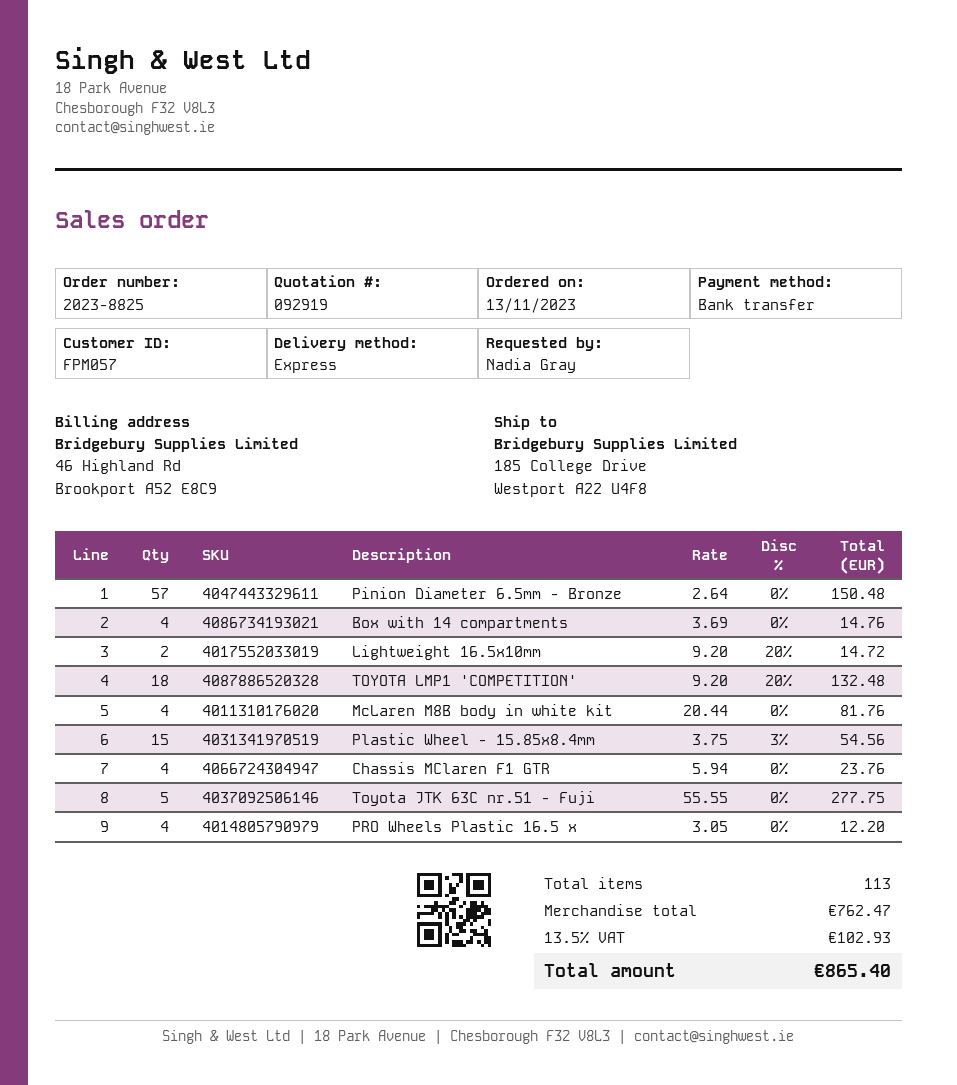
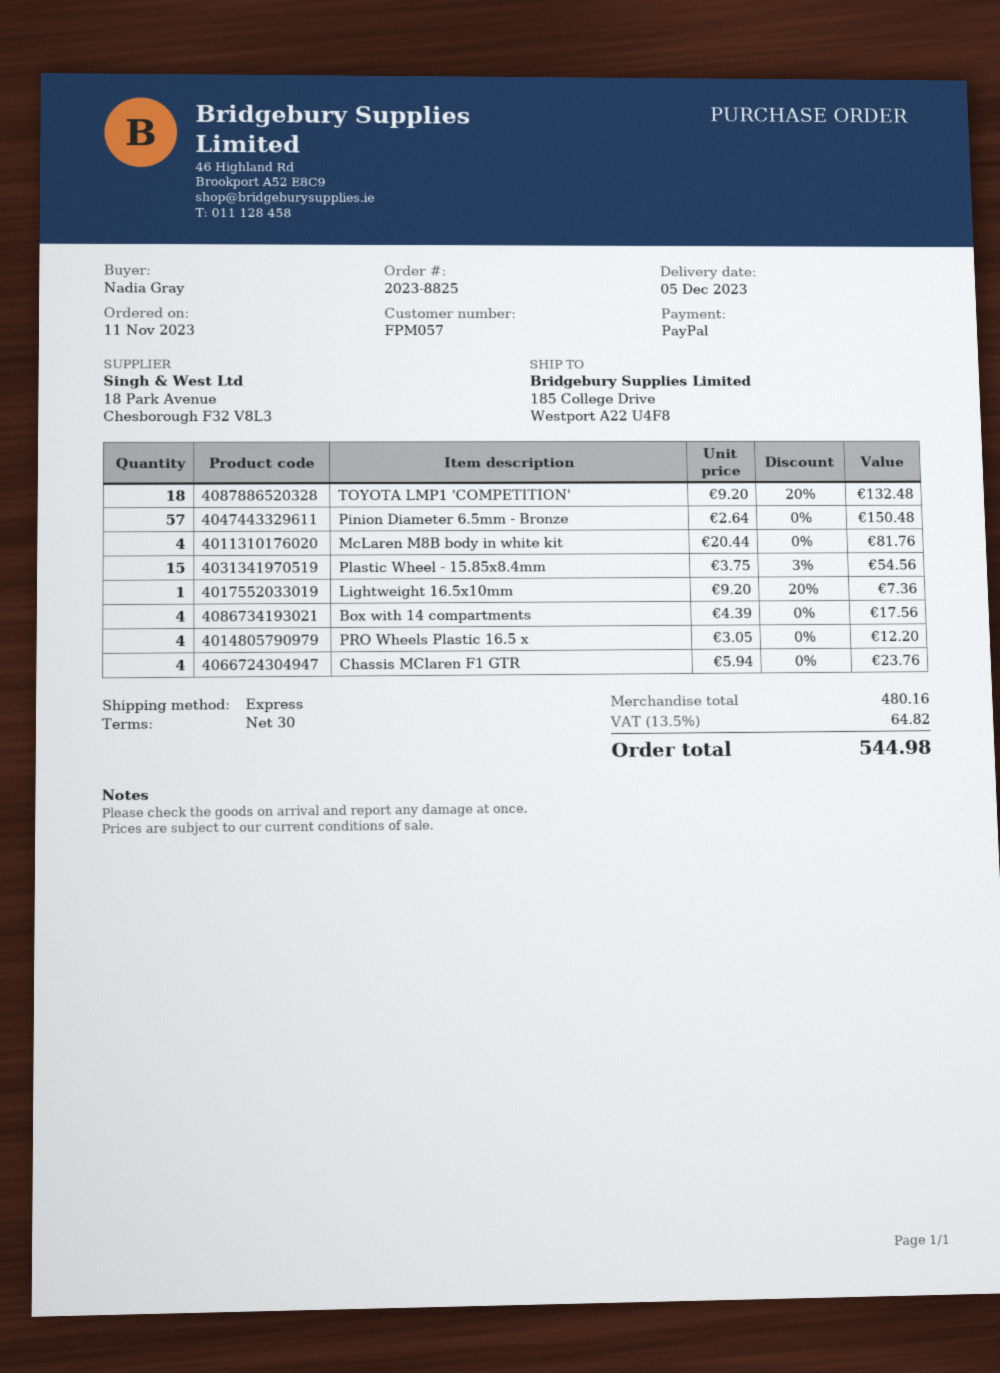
order date: 2023-11-13 -> 2023-11-11
payment method: bank transfer -> PayPal
Box with 14 compartments: 4 x 3.69 = 14.76 -> 4 x 4.39 = 17.56
Lightweight 16.5x10mm: 2 x 9.20 - 20% = 14.72 -> 1 x 9.20 - 20% = 7.36
Toyota JTK 63C nr.51 - Fuji: 5 x 55.55 = 277.75 -> none
subtotal: 762.47 -> 480.16
tax: 13.5% = 102.93 -> 13.5% = 64.82
total: 865.40 -> 544.98

